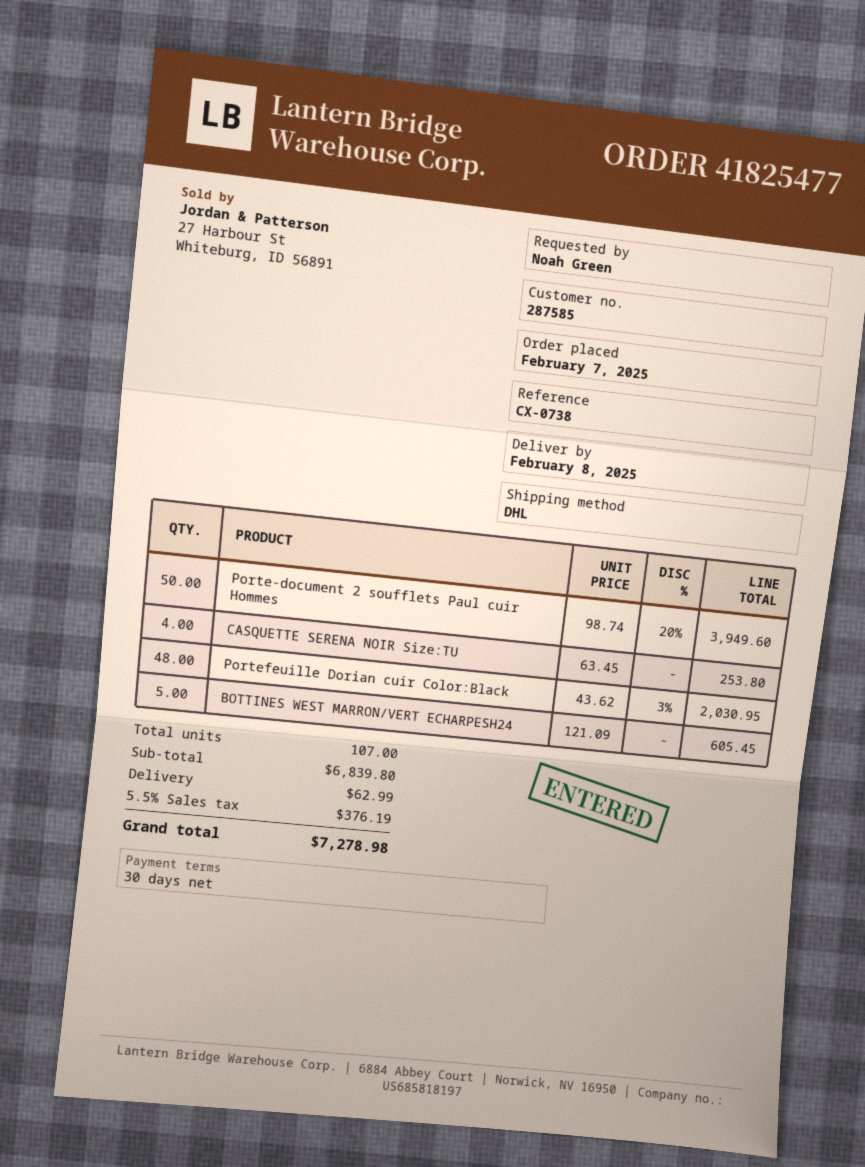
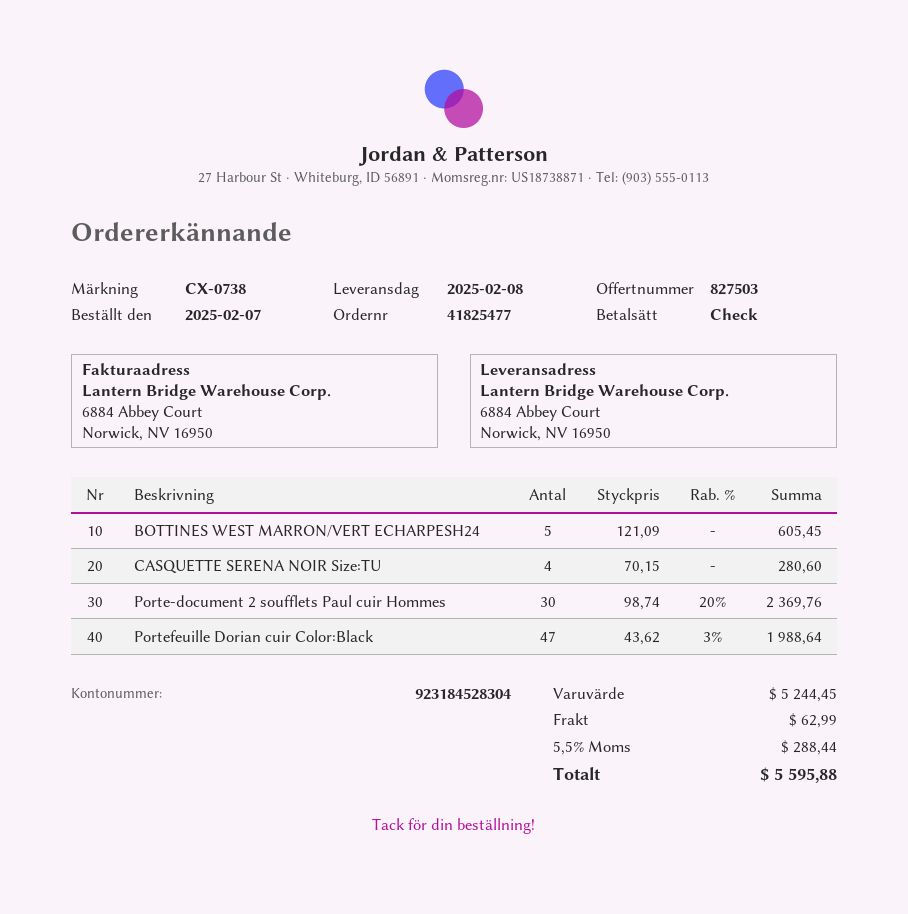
Porte-document 2 soufflets Paul cuir Hommes: 50 x 98.74 - 20% = 3949.60 -> 30 x 98.74 - 20% = 2369.76
CASQUETTE SERENA NOIR Size:TU: 4 x 63.45 = 253.80 -> 4 x 70.15 = 280.60
Portefeuille Dorian cuir Color:Black: 48 x 43.62 - 3% = 2030.95 -> 47 x 43.62 - 3% = 1988.64
subtotal: 6839.80 -> 5244.45
tax: 5.5% = 376.19 -> 5.5% = 288.44
total: 7278.98 -> 5595.88

